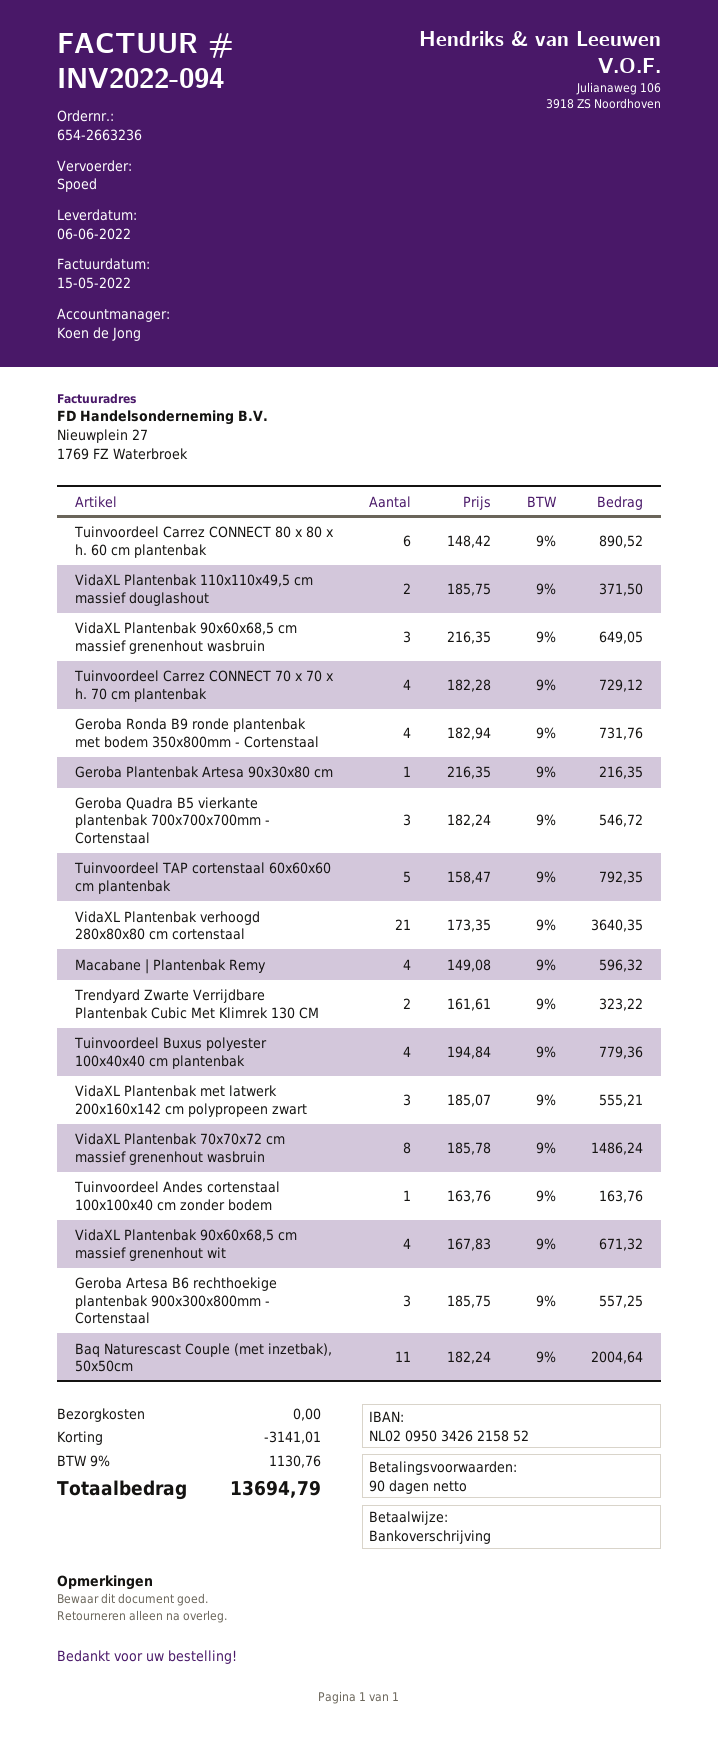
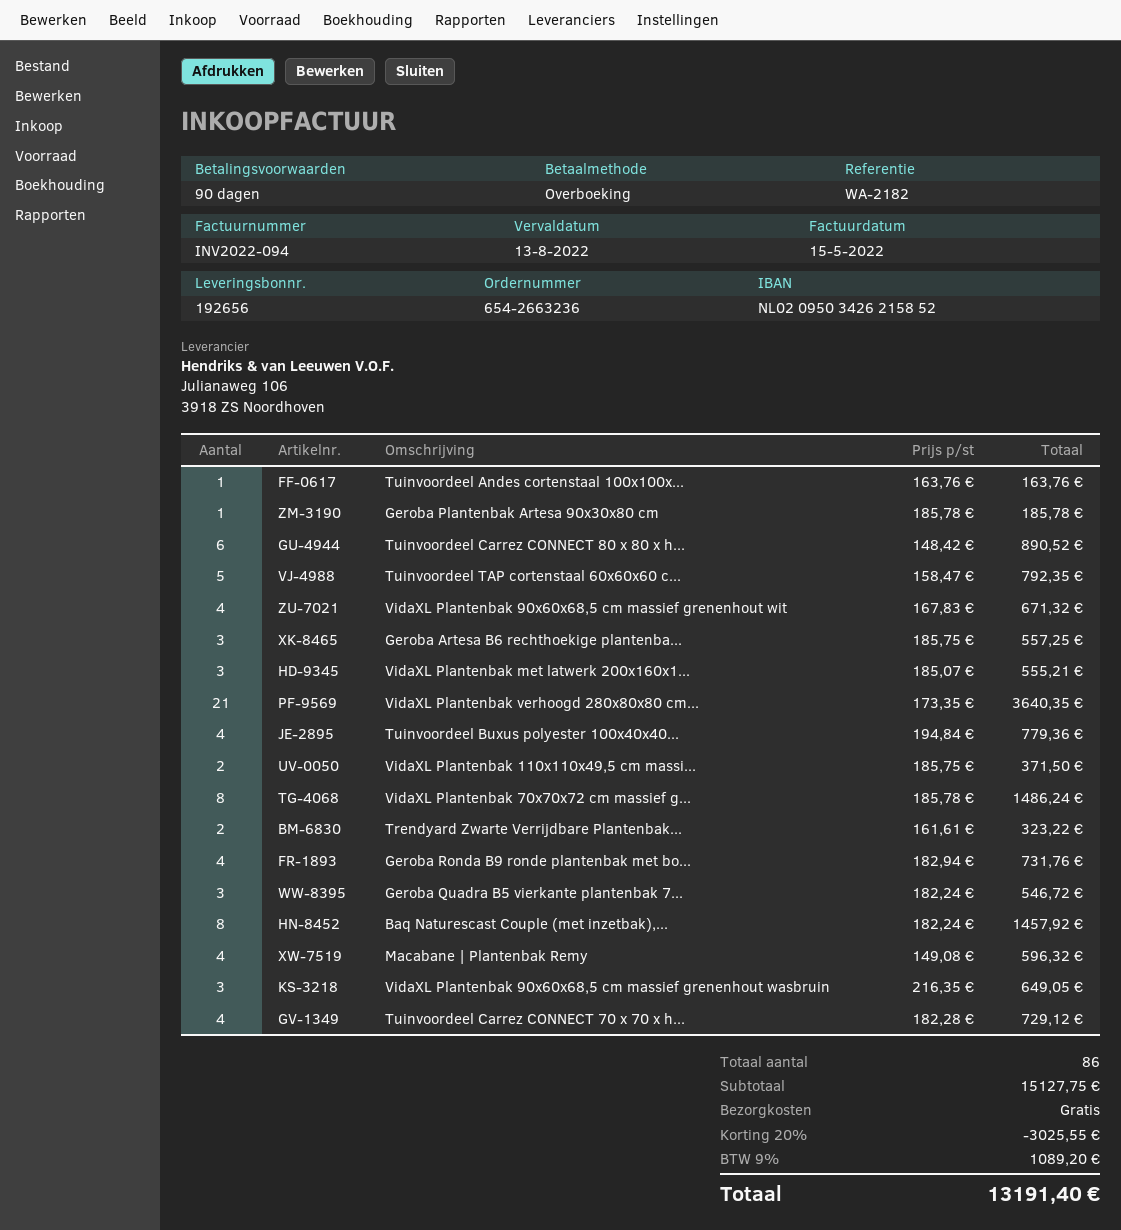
Geroba Plantenbak Artesa 90x30x80 cm: 1 x 216.35 = 216.35 -> 1 x 185.78 = 185.78
Baq Naturescast Couple (met inzetbak), 50x50cm: 11 x 182.24 = 2004.64 -> 8 x 182.24 = 1457.92
discount: 3141.01 -> 3025.55
tax: 9% = 1130.76 -> 9% = 1089.20
total: 13694.79 -> 13191.40

